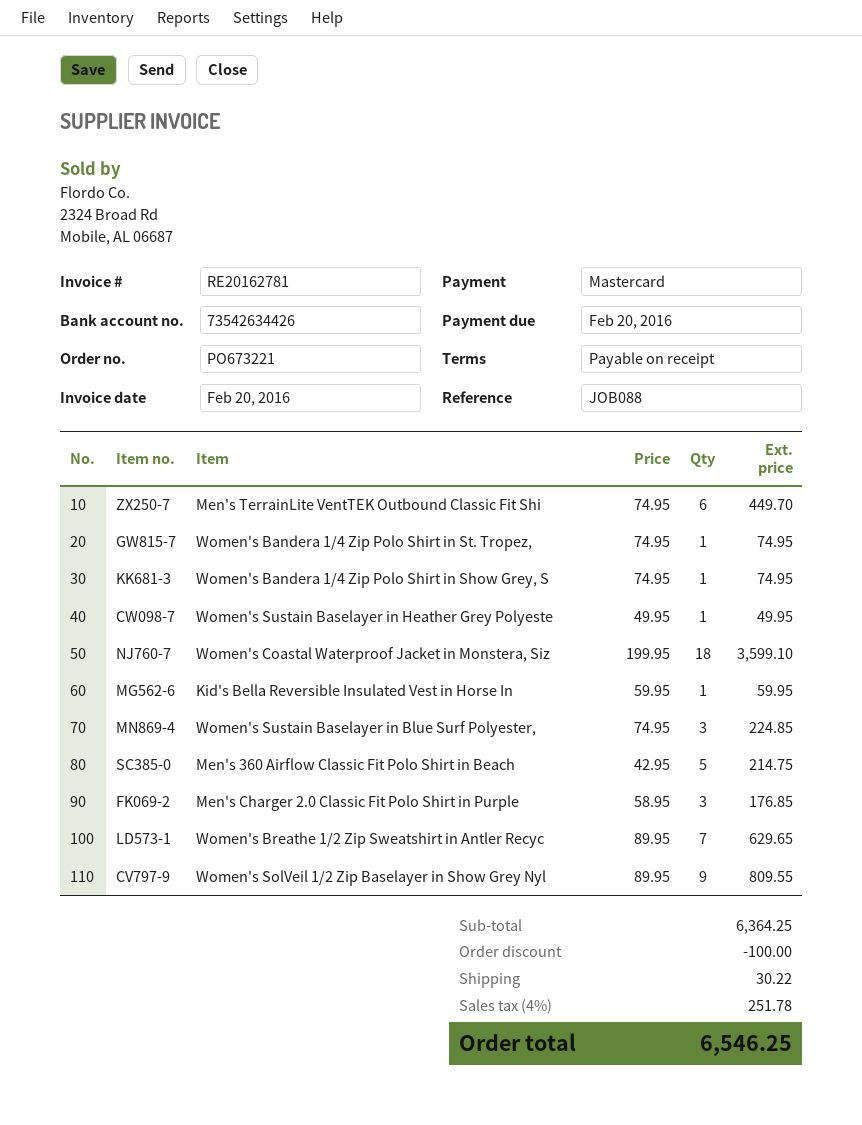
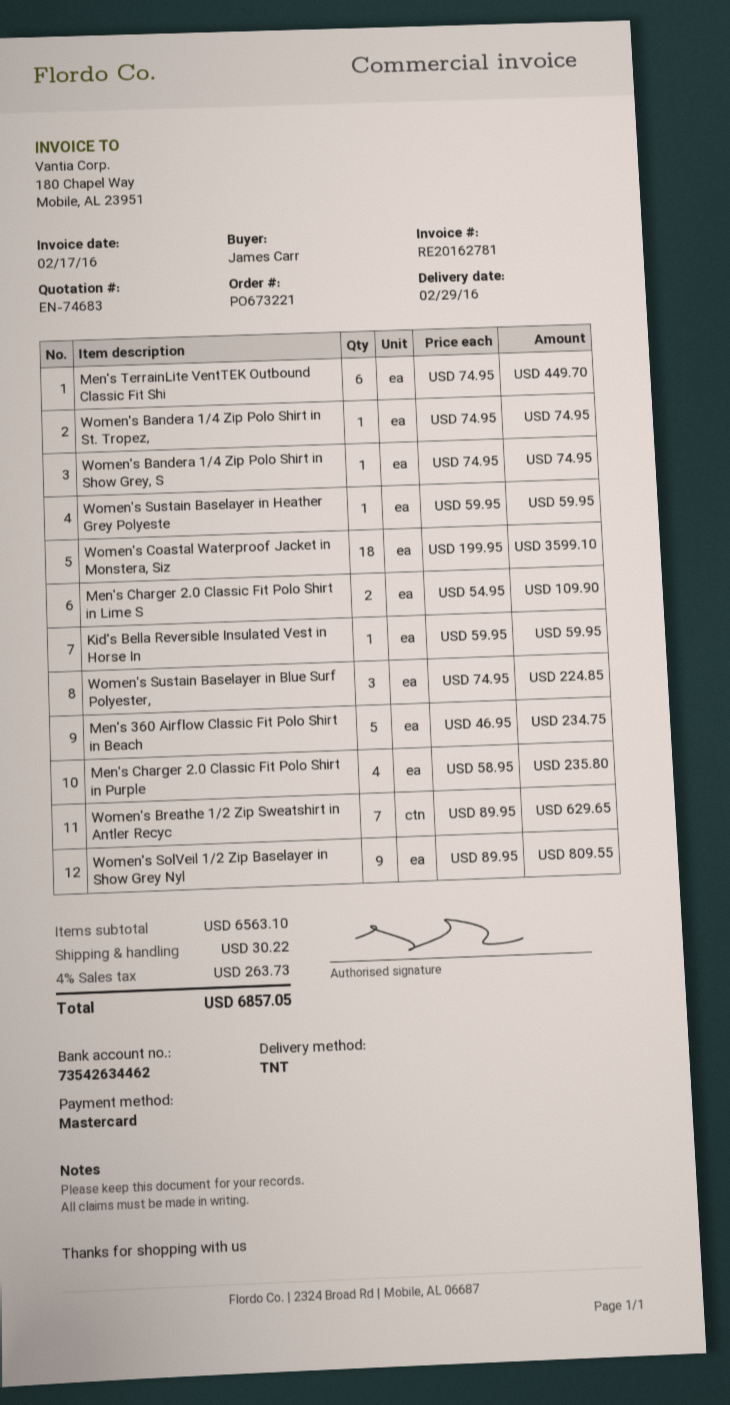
invoice date: 2016-02-20 -> 2016-02-17
bank account: 73542634426 -> 73542634462
Women's Sustain Baselayer in Heather Grey Polyeste: 1 x 49.95 = 49.95 -> 1 x 59.95 = 59.95
Men's 360 Airflow Classic Fit Polo Shirt in Beach: 5 x 42.95 = 214.75 -> 5 x 46.95 = 234.75
Men's Charger 2.0 Classic Fit Polo Shirt in Purple: 3 x 58.95 = 176.85 -> 4 x 58.95 = 235.80
Men's Charger 2.0 Classic Fit Polo Shirt in Lime S: none -> 2 x 54.95 = 109.90
subtotal: 6364.25 -> 6563.10
discount: 100.00 -> none
tax: 4% = 251.78 -> 4% = 263.73
total: 6546.25 -> 6857.05

